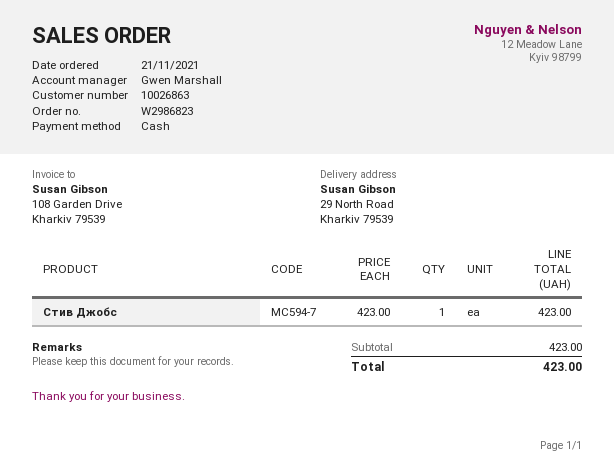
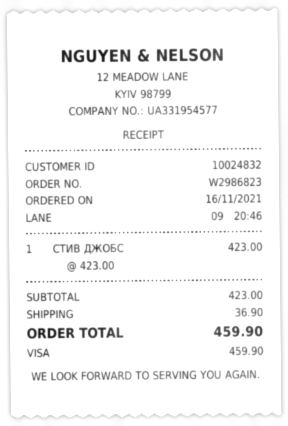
order date: 2021-11-21 -> 2021-11-16
customer number: 10026863 -> 10024832
payment method: cash -> Visa
shipping: none -> 36.90
total: 423.00 -> 459.90

